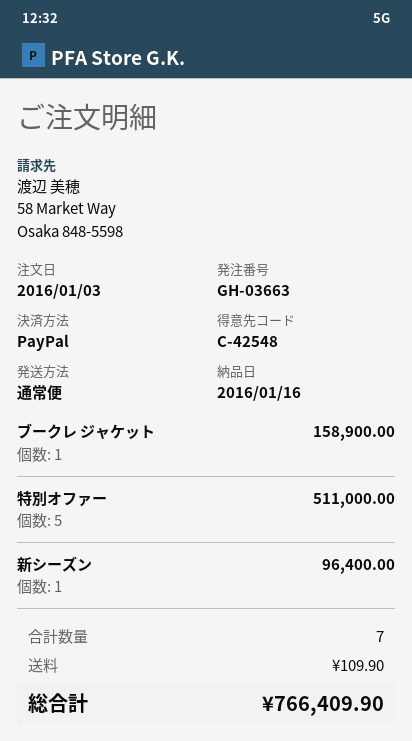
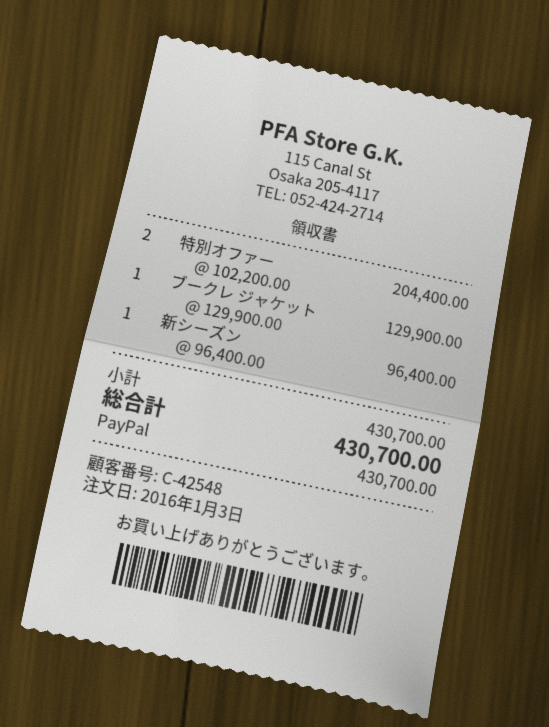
ブークレ ジャケット: 1 for 158900.00 -> 1 for 129900.00
特別オファー: 5 for 511000.00 -> 2 for 204400.00
shipping: 109.90 -> none
total: 766409.90 -> 430700.00

